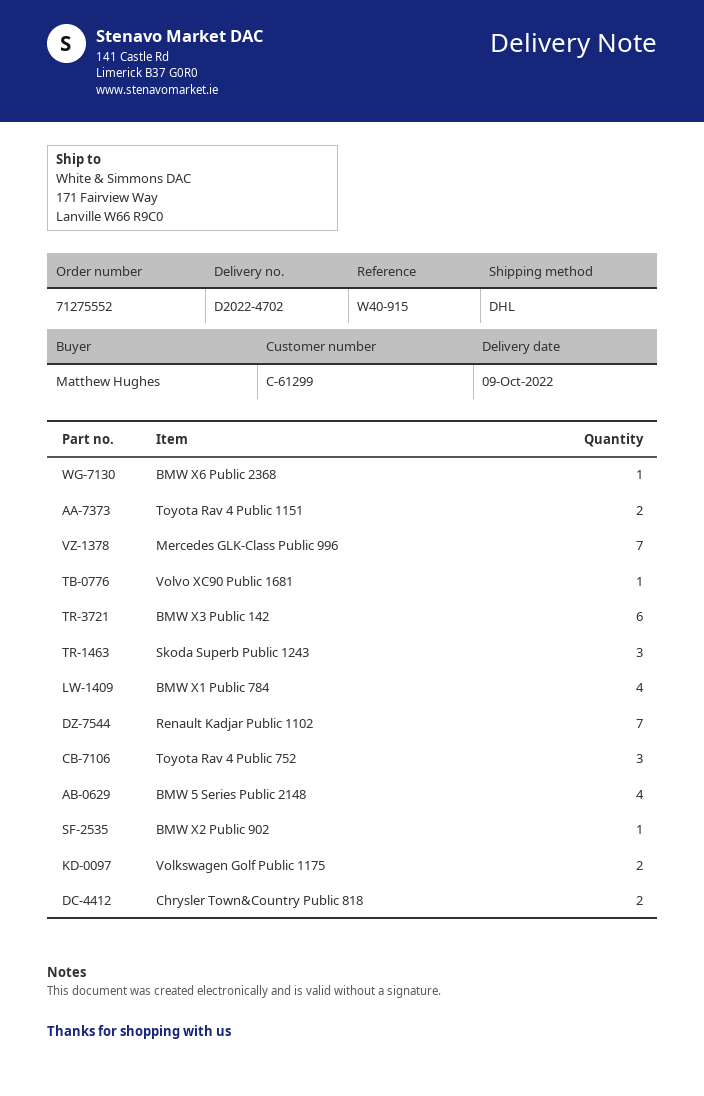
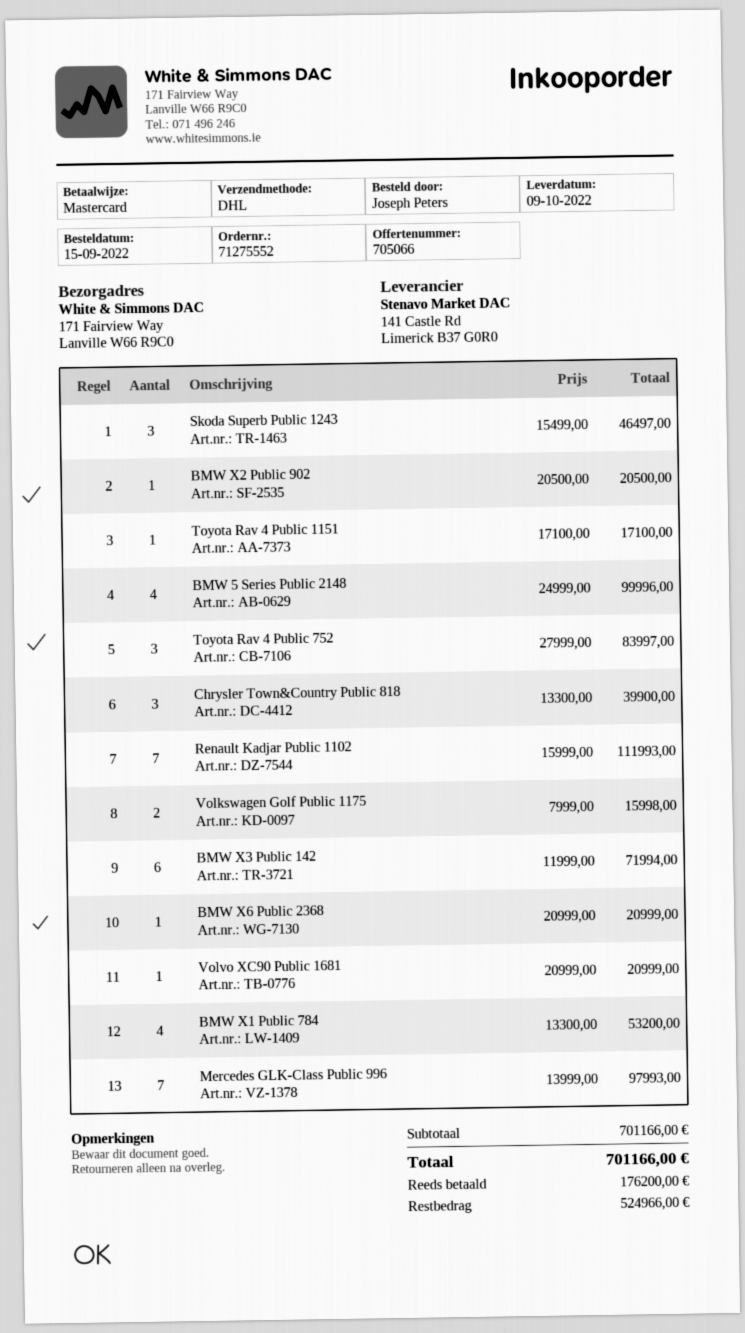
ordered by: Matthew Hughes -> Joseph Peters
Toyota Rav 4 Public 1151: 2 -> 1
Chrysler Town&Country Public 818: 2 -> 3

